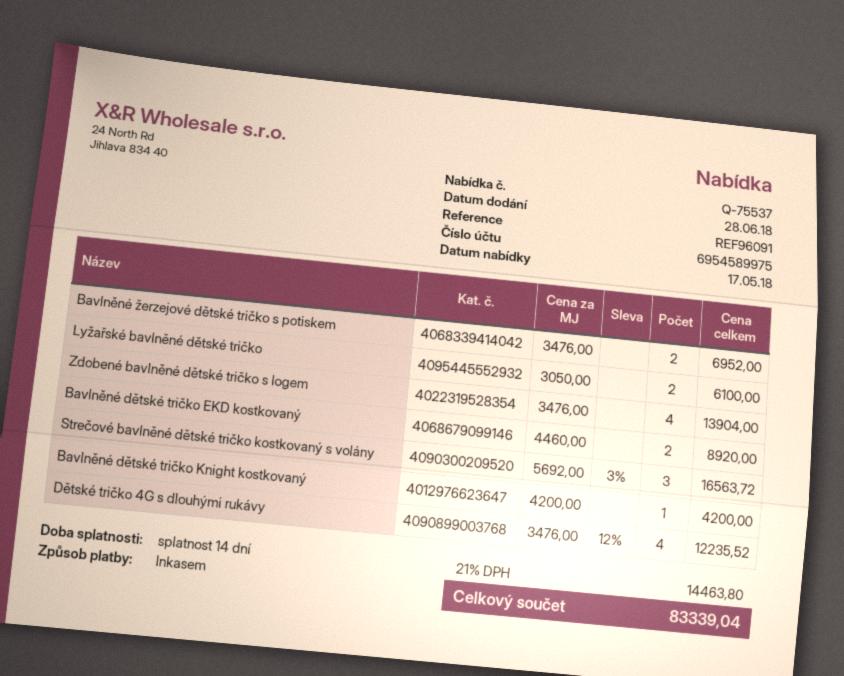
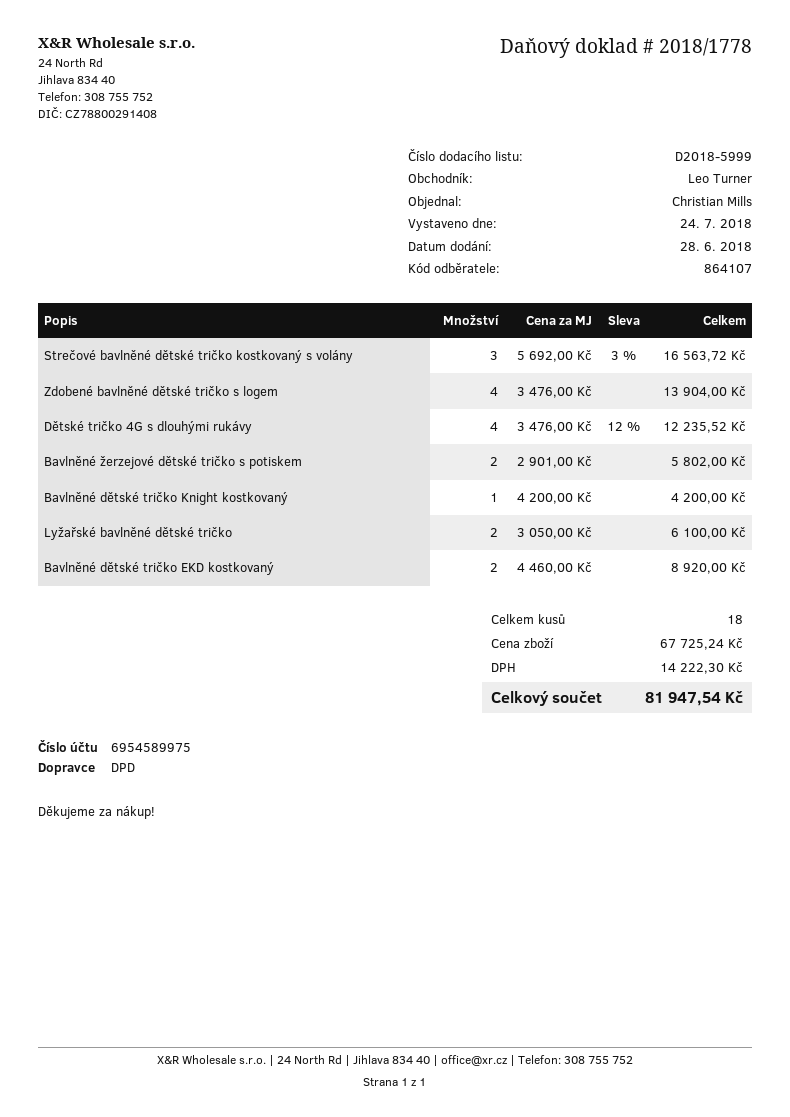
Bavlněné žerzejové dětské tričko s potiskem: 2 x 3476.00 = 6952.00 -> 2 x 2901.00 = 5802.00
tax: 14463.80 -> 14222.30
total: 83339.04 -> 81947.54

